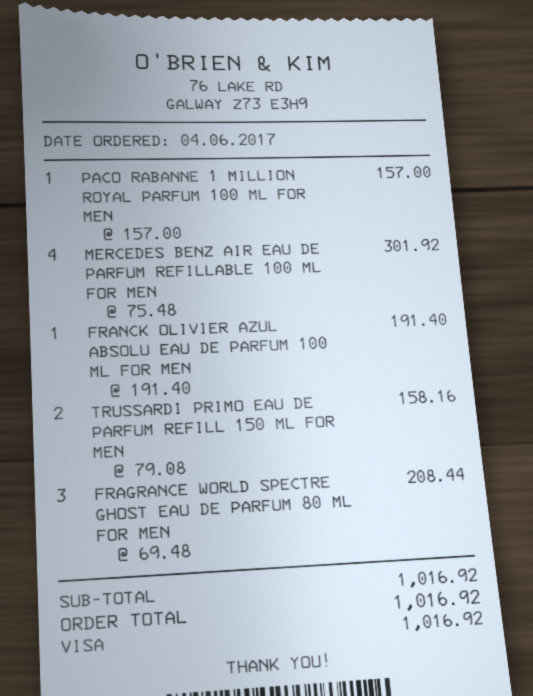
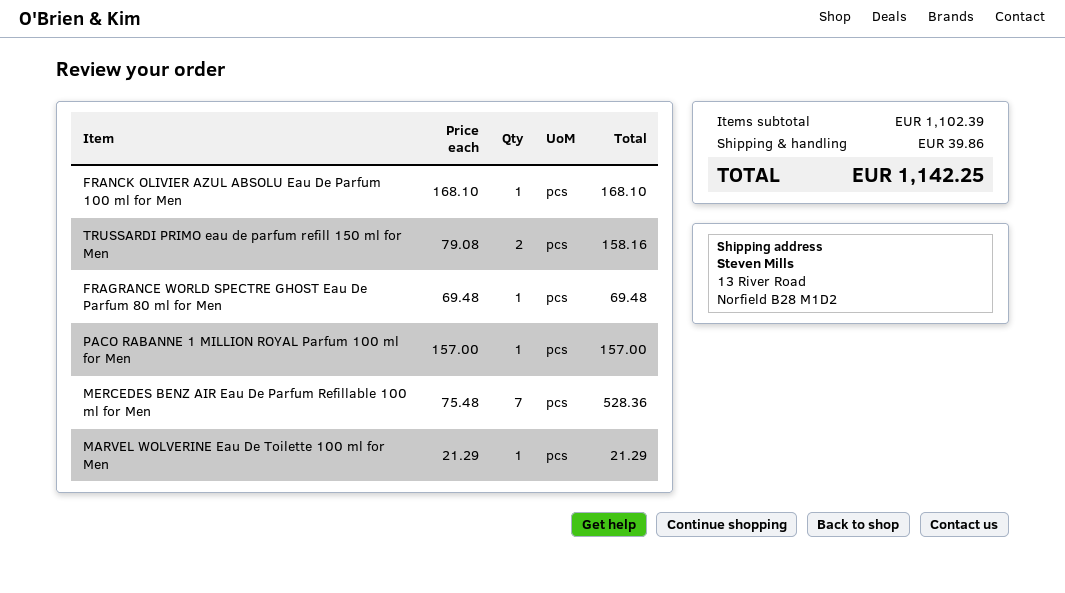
MERCEDES BENZ AIR EAU DE PARFUM REFILLABLE 100 ML FOR MEN: 4 x 75.48 = 301.92 -> 7 x 75.48 = 528.36
FRANCK OLIVIER AZUL ABSOLU EAU DE PARFUM 100 ML FOR MEN: 1 x 191.40 = 191.40 -> 1 x 168.10 = 168.10
FRAGRANCE WORLD SPECTRE GHOST EAU DE PARFUM 80 ML FOR MEN: 3 x 69.48 = 208.44 -> 1 x 69.48 = 69.48
MARVEL WOLVERINE Eau De Toilette 100 ml for Men: none -> 1 x 21.29 = 21.29
subtotal: 1016.92 -> 1102.39
shipping: none -> 39.86
total: 1016.92 -> 1142.25

